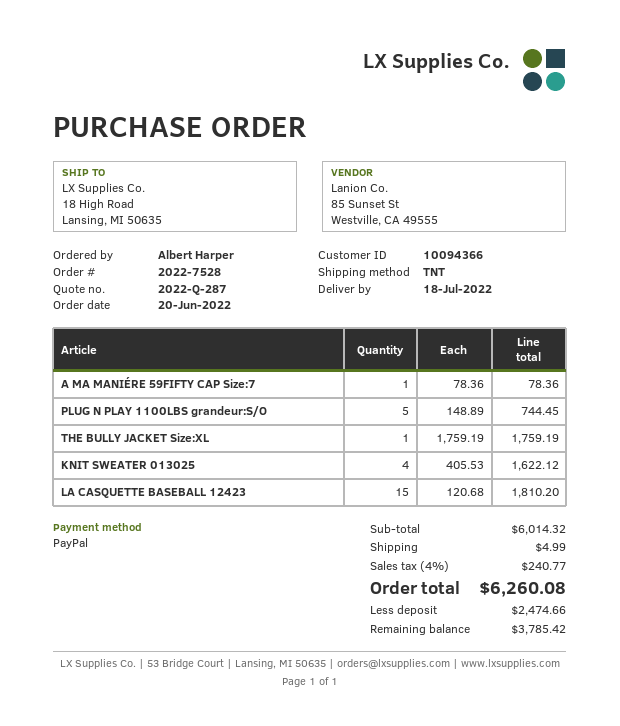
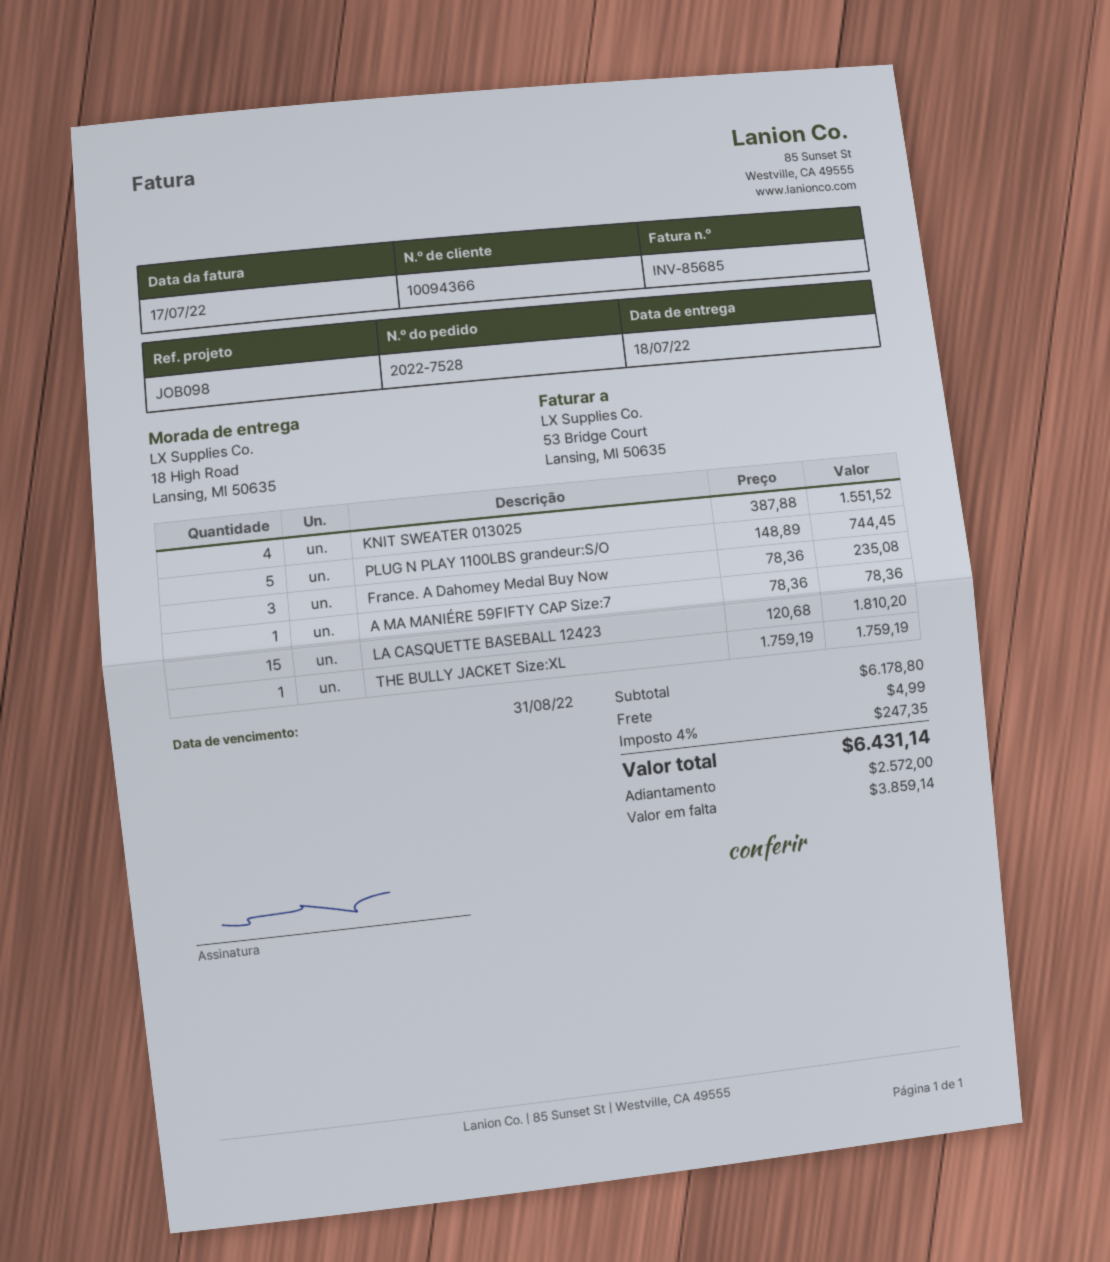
KNIT SWEATER 013025: 4 x 405.53 = 1622.12 -> 4 x 387.88 = 1551.52
France. A Dahomey Medal Buy Now: none -> 3 x 78.36 = 235.08
subtotal: 6014.32 -> 6178.80
tax: 4% = 240.77 -> 4% = 247.35
total: 6260.08 -> 6431.14
deposit: 2474.66 -> 2572.00
balance: 3785.42 -> 3859.14

